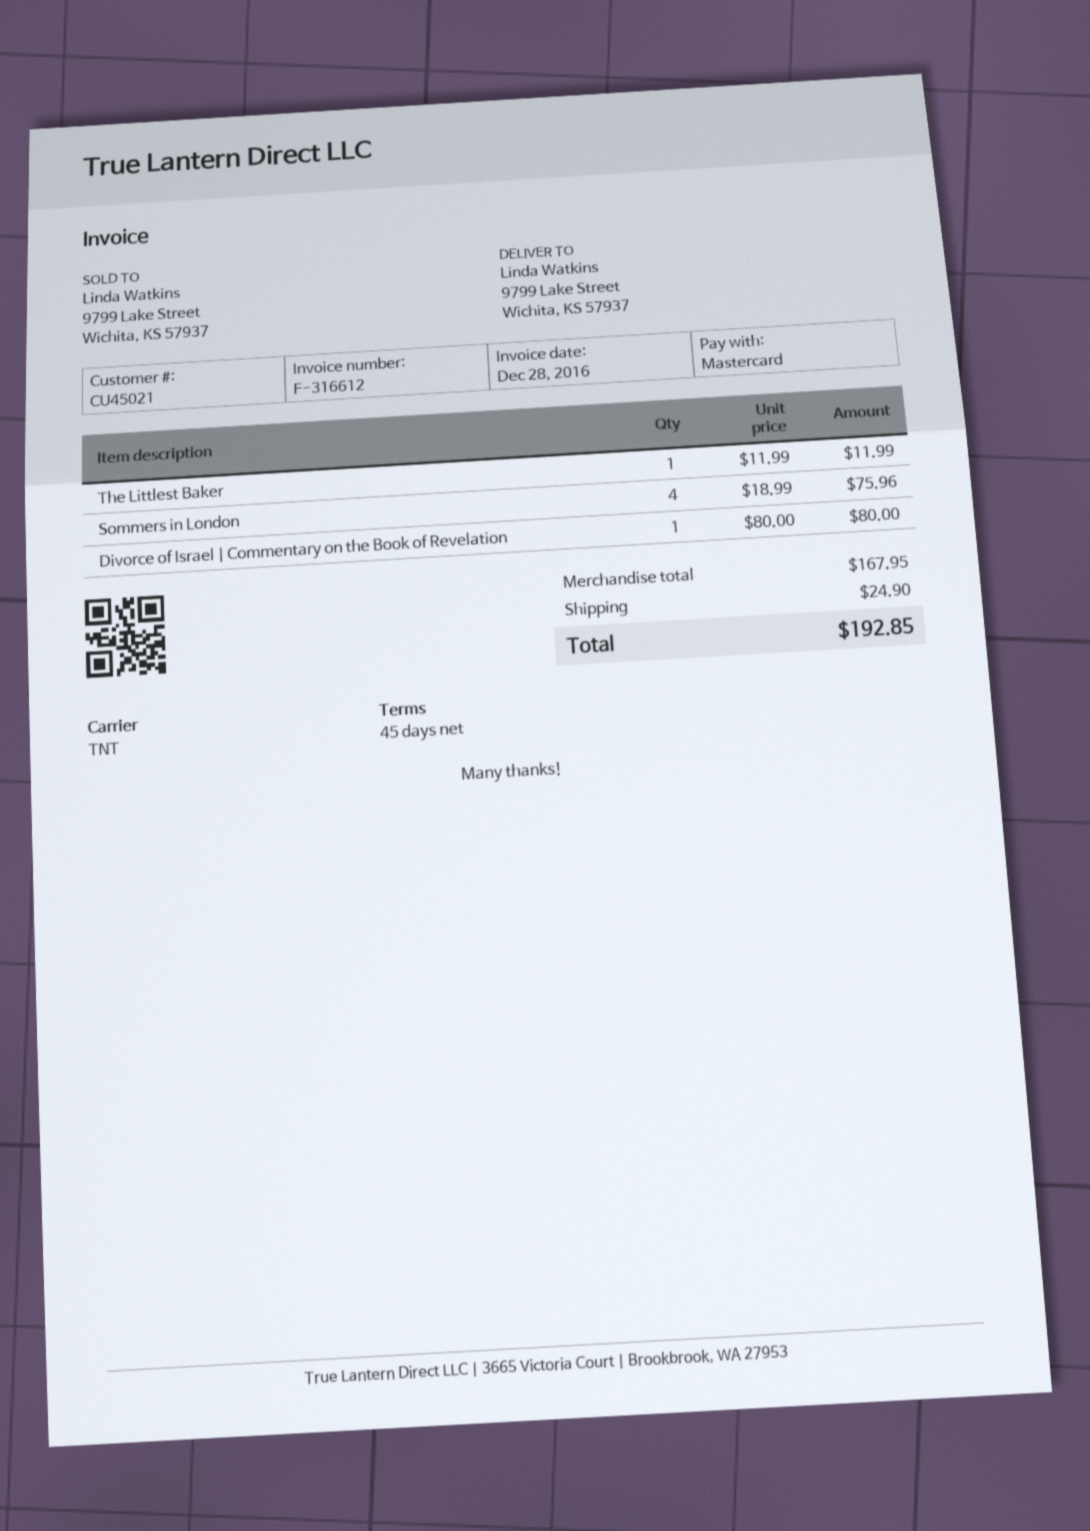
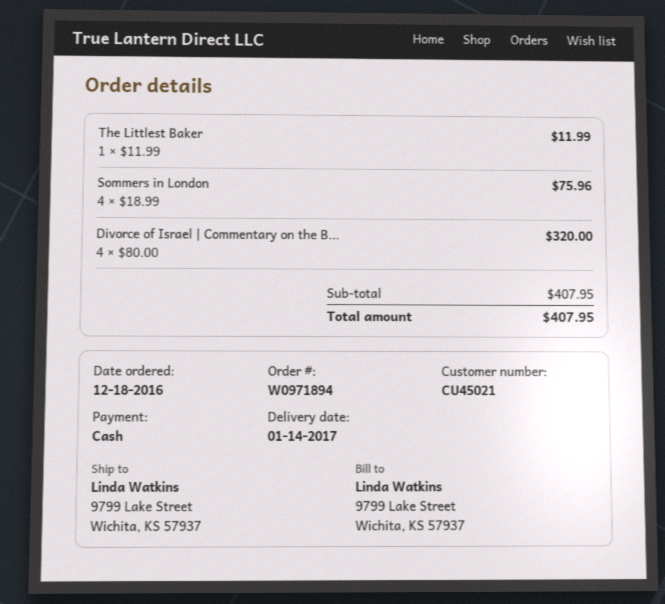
payment method: Mastercard -> cash
Divorce of Israel | Commentary on the Book of Revelation: 1 x 80.00 = 80.00 -> 4 x 80.00 = 320.00
subtotal: 167.95 -> 407.95
shipping: 24.90 -> none
total: 192.85 -> 407.95

